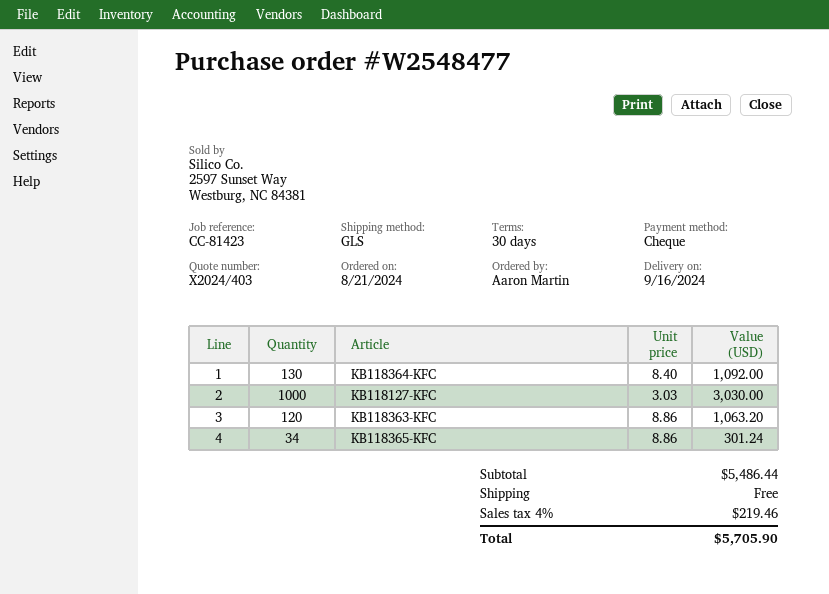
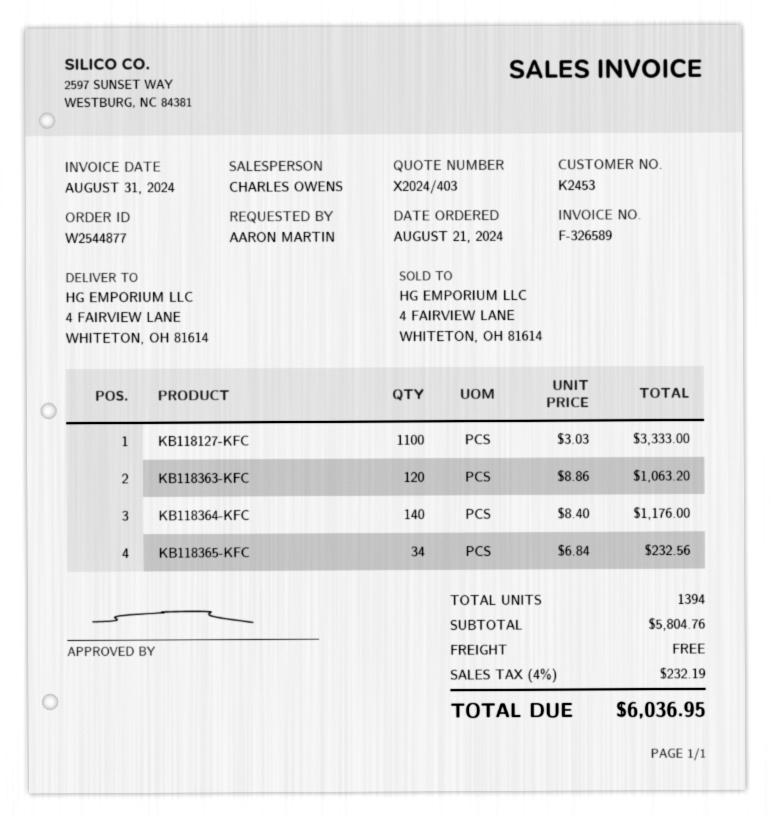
order number: W2548477 -> W2544877
KB118364-KFC: 130 x 8.40 = 1092.00 -> 140 x 8.40 = 1176.00
KB118127-KFC: 1000 x 3.03 = 3030.00 -> 1100 x 3.03 = 3333.00
KB118365-KFC: 34 x 8.86 = 301.24 -> 34 x 6.84 = 232.56
subtotal: 5486.44 -> 5804.76
tax: 4% = 219.46 -> 4% = 232.19
total: 5705.90 -> 6036.95

